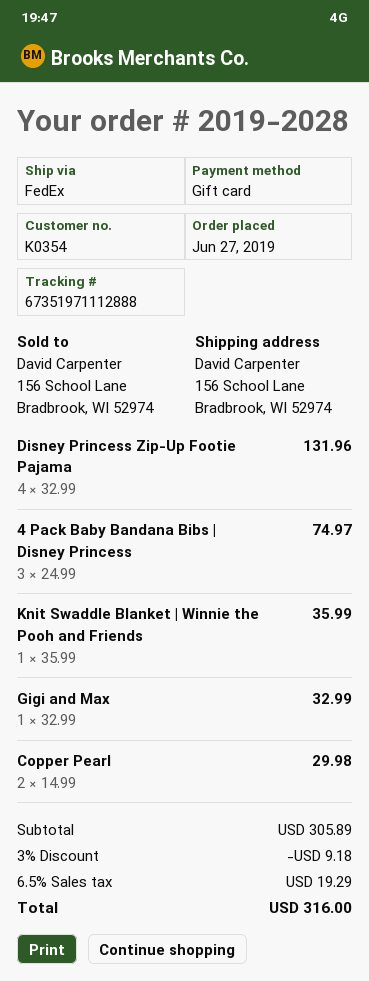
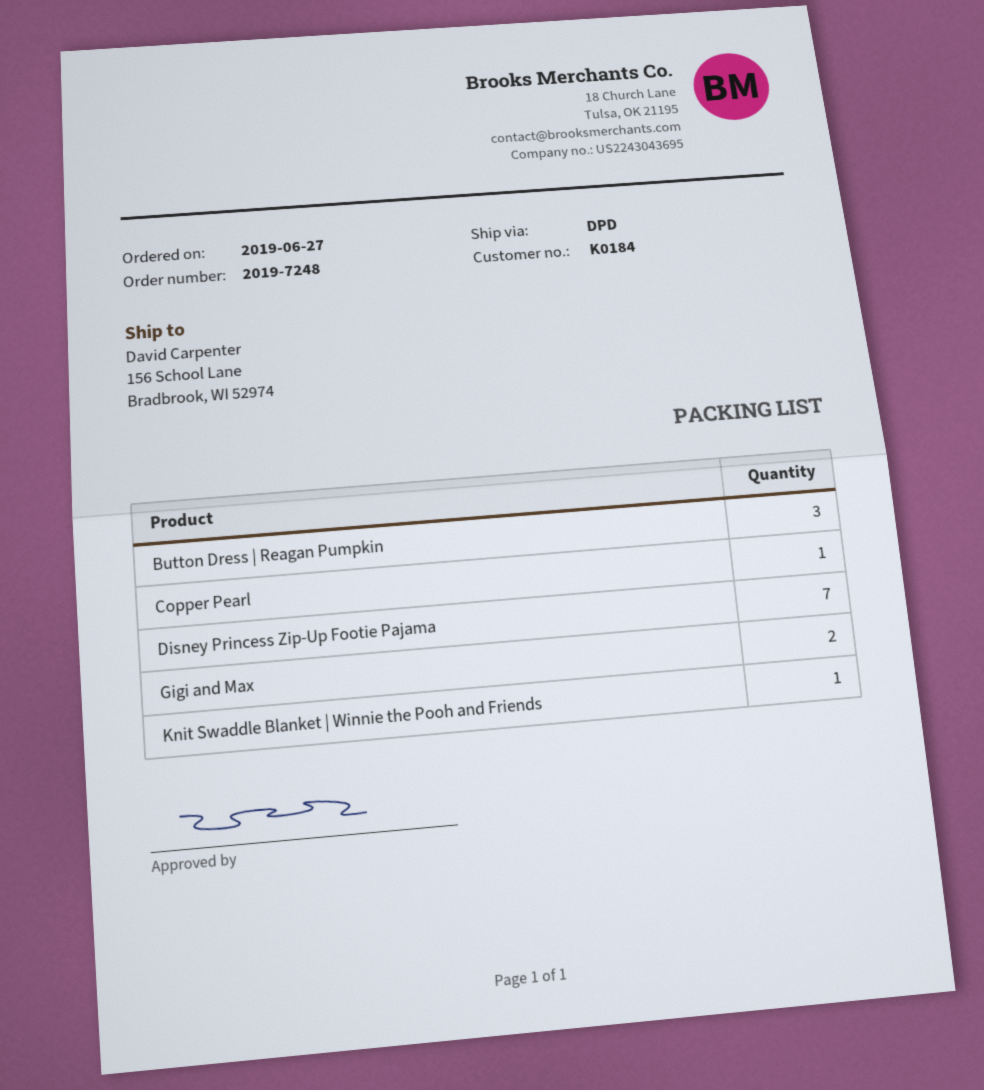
order number: 2019-2028 -> 2019-7248
customer number: K0354 -> K0184
shipping method: FedEx -> DPD
Disney Princess Zip-Up Footie Pajama: 4 -> 7
4 Pack Baby Bandana Bibs | Disney Princess: 3 -> none
Gigi and Max: 1 -> 2
Copper Pearl: 2 -> 1
Button Dress | Reagan Pumpkin: none -> 3

